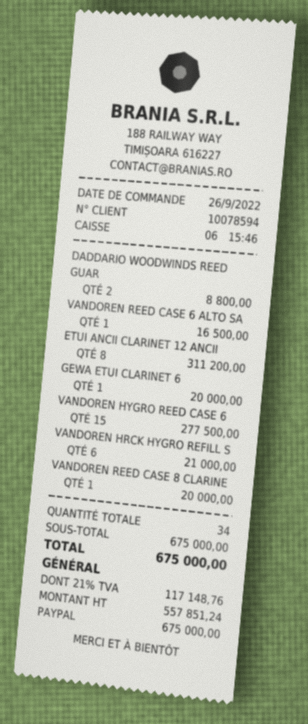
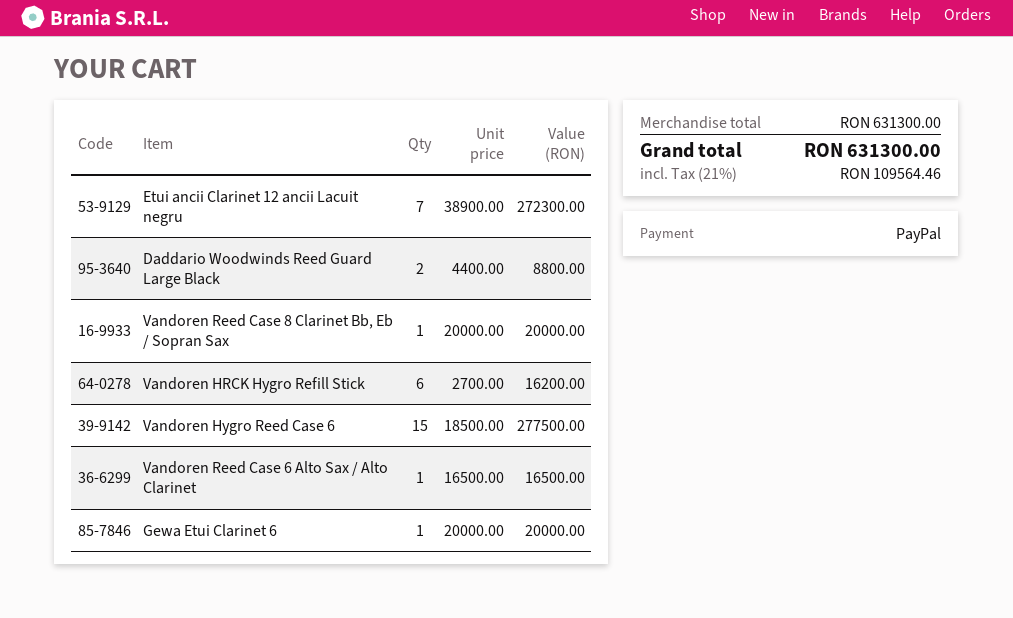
ETUI ANCII CLARINET 12 ANCII: 8 for 311200.00 -> 7 for 272300.00
VANDOREN HRCK HYGRO REFILL S: 6 for 21000.00 -> 6 for 16200.00
subtotal: 675000.00 -> 631300.00
tax: 21% = 117148.76 -> 21% = 109564.46
total: 675000.00 -> 631300.00

